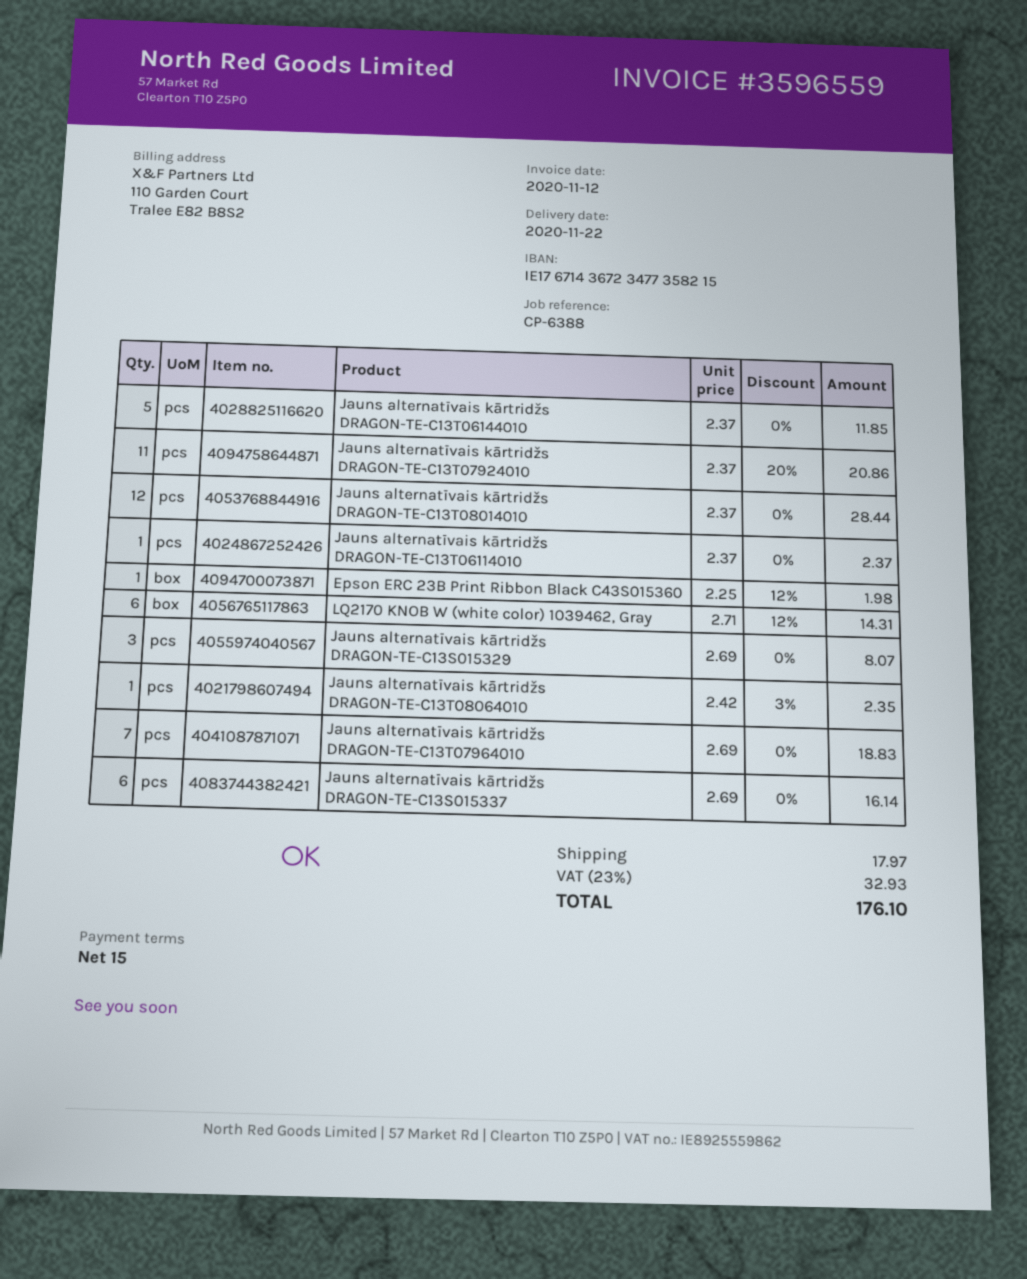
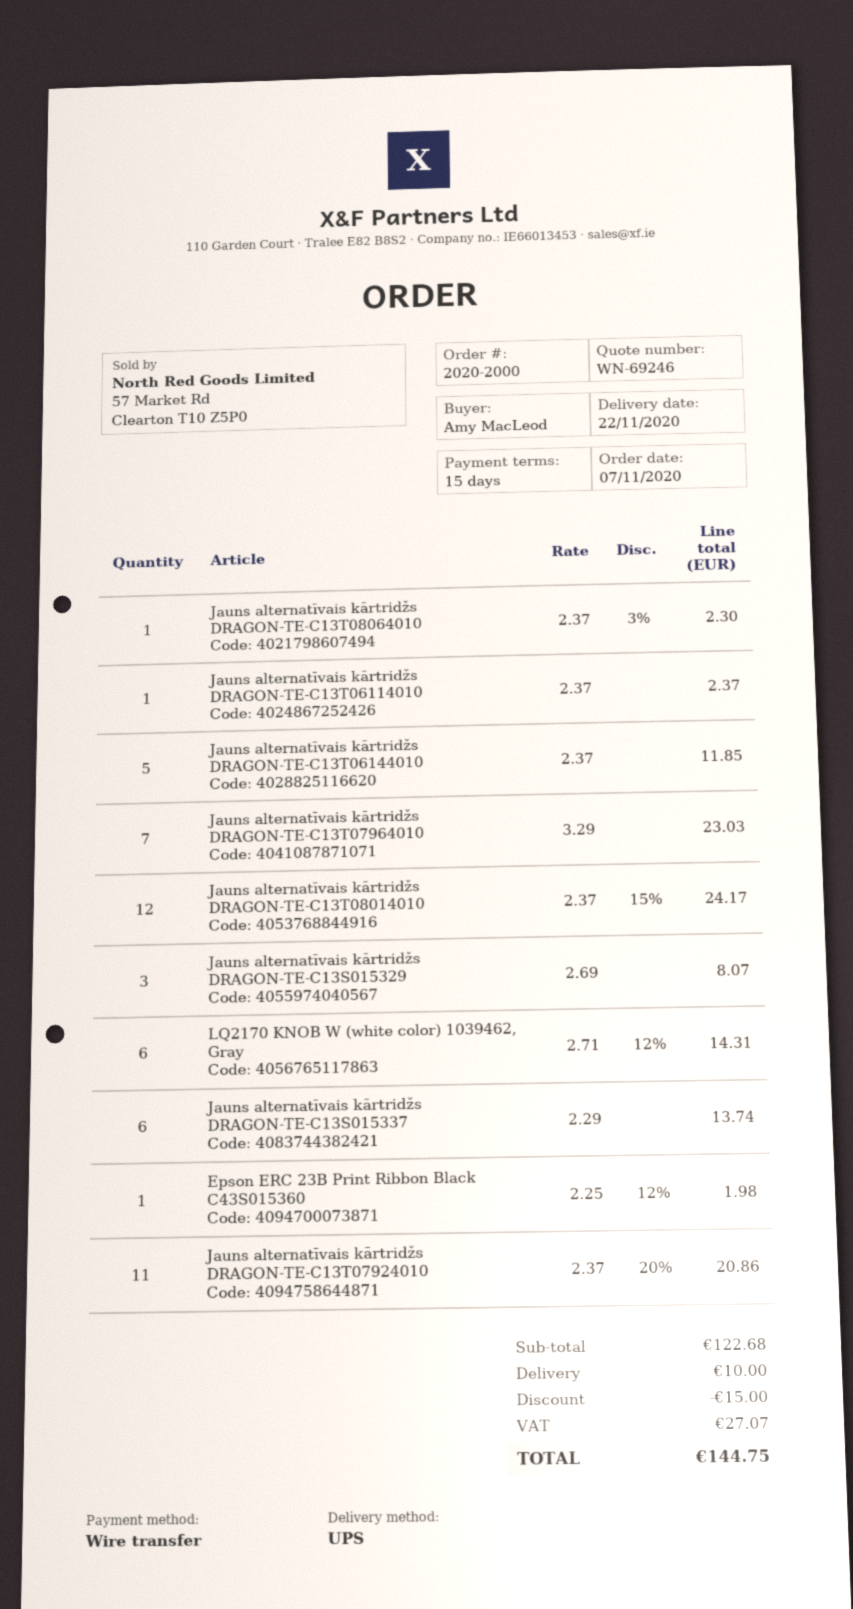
Jauns alternatīvais kārtridžs DRAGON-TE-C13T08014010: 12 x 2.37 = 28.44 -> 12 x 2.37 - 15% = 24.17
Jauns alternatīvais kārtridžs DRAGON-TE-C13T08064010: 1 x 2.42 - 3% = 2.35 -> 1 x 2.37 - 3% = 2.30
Jauns alternatīvais kārtridžs DRAGON-TE-C13T07964010: 7 x 2.69 = 18.83 -> 7 x 3.29 = 23.03
Jauns alternatīvais kārtridžs DRAGON-TE-C13S015337: 6 x 2.69 = 16.14 -> 6 x 2.29 = 13.74
discount: none -> 15.00
shipping: 17.97 -> 10.00
tax: 32.93 -> 27.07
total: 176.10 -> 144.75

